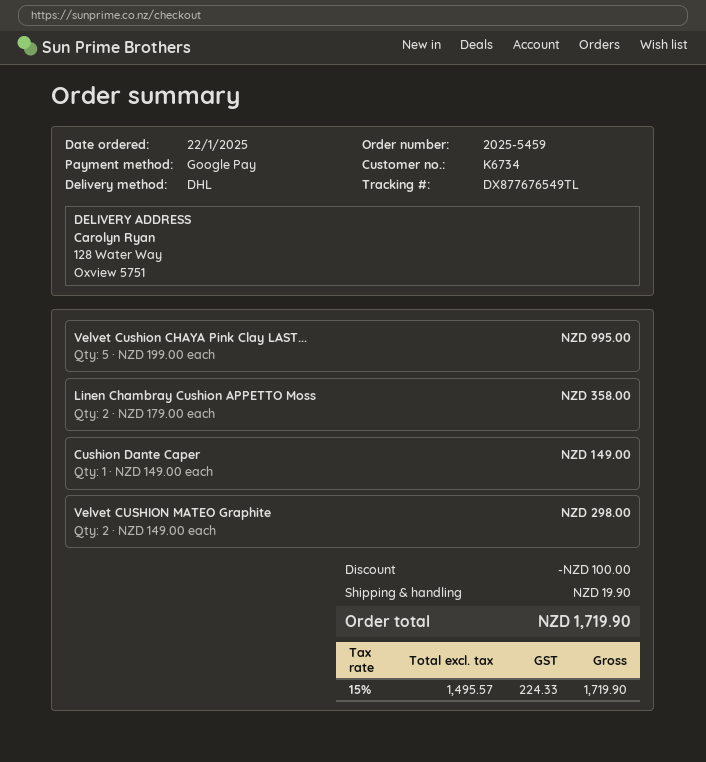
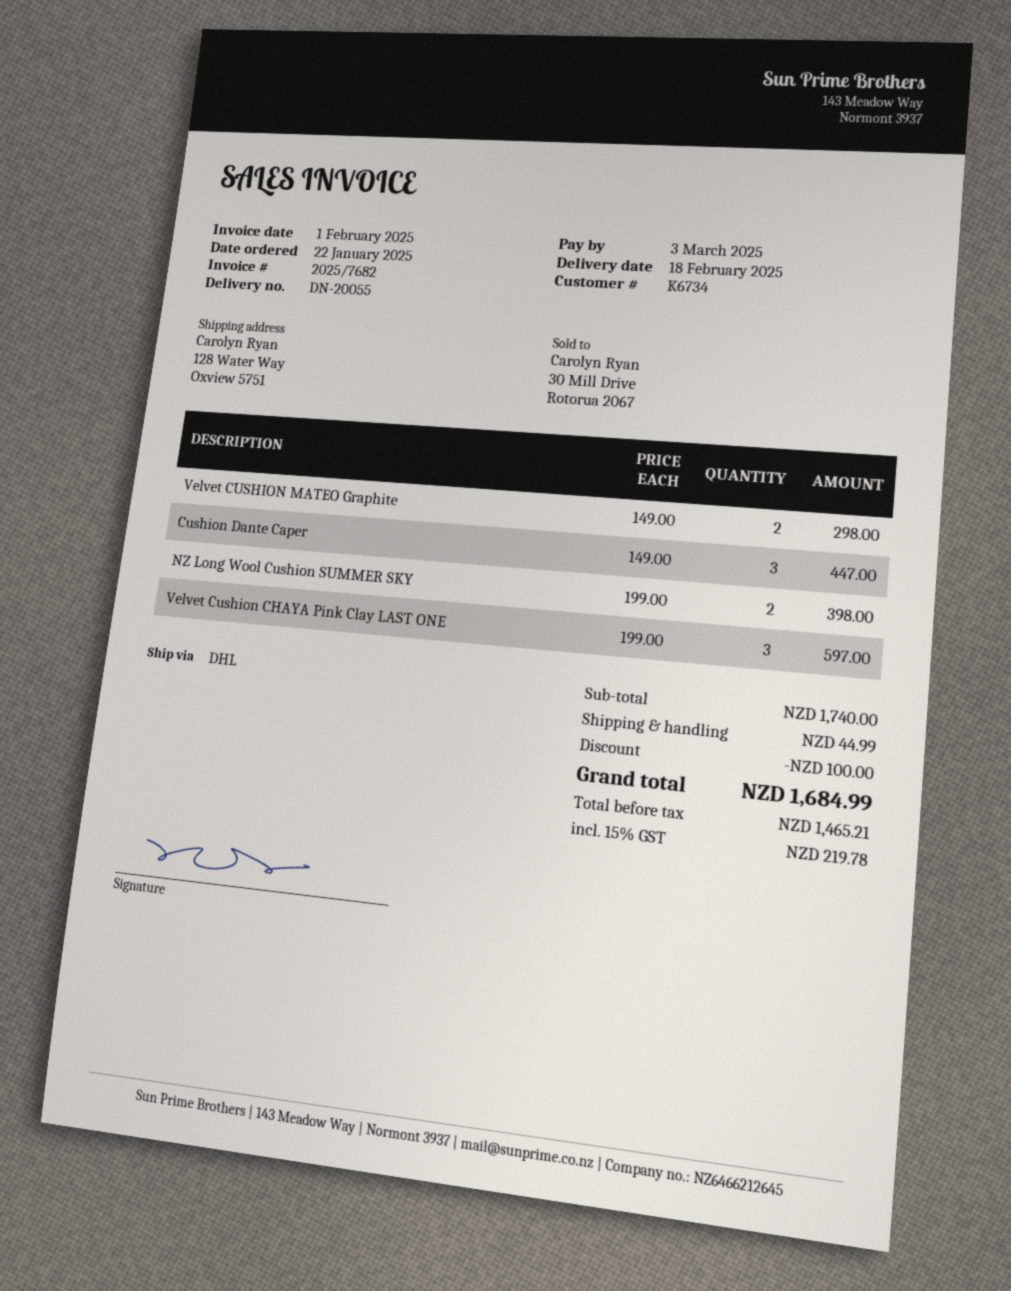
Velvet Cushion CHAYA Pink Clay LAST...: 5 x 199.00 = 995.00 -> 3 x 199.00 = 597.00
Linen Chambray Cushion APPETTO Moss: 2 x 179.00 = 358.00 -> none
Cushion Dante Caper: 1 x 149.00 = 149.00 -> 3 x 149.00 = 447.00
NZ Long Wool Cushion SUMMER SKY: none -> 2 x 199.00 = 398.00
shipping: 19.90 -> 44.99
net: 1495.57 -> 1465.21
tax: 15% = 224.33 -> 15% = 219.78
total: 1719.90 -> 1684.99

